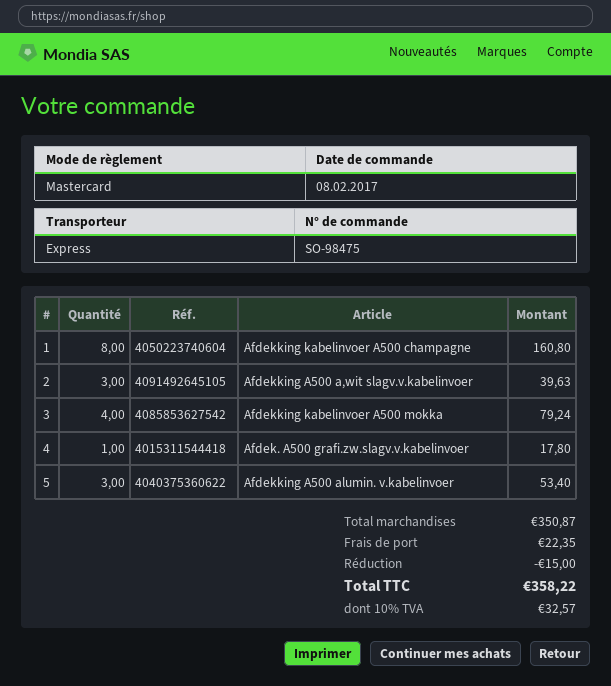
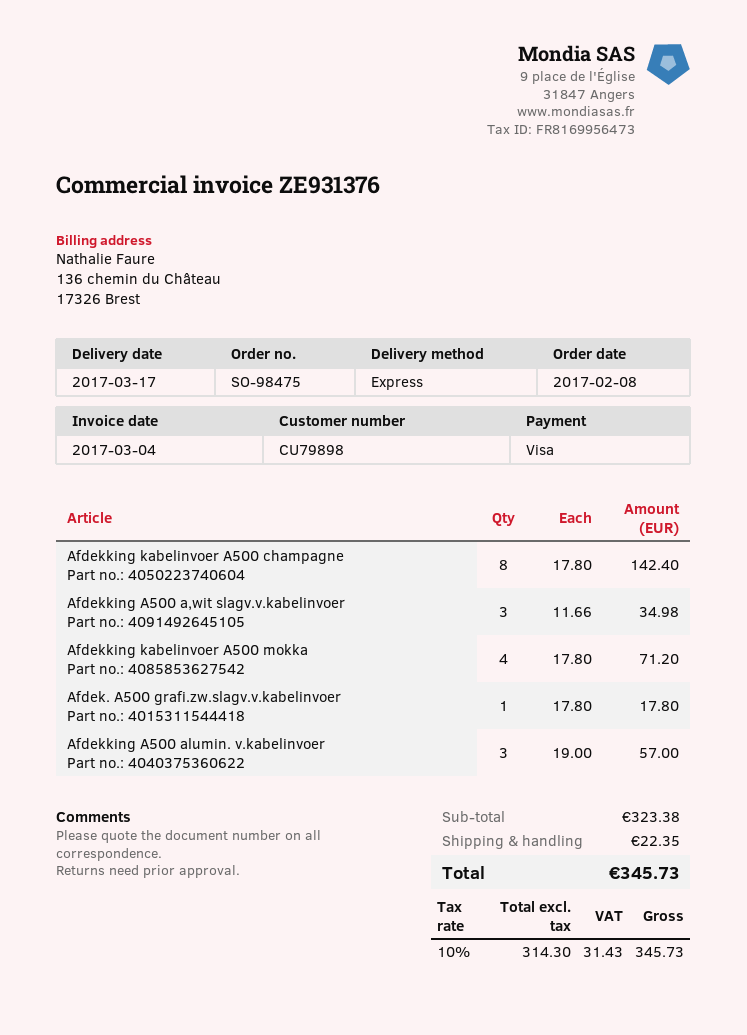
payment method: Mastercard -> Visa
Afdekking kabelinvoer A500 champagne: 8 for 160.80 -> 8 for 142.40
Afdekking A500 a,wit slagv.v.kabelinvoer: 3 for 39.63 -> 3 for 34.98
Afdekking kabelinvoer A500 mokka: 4 for 79.24 -> 4 for 71.20
Afdekking A500 alumin. v.kabelinvoer: 3 for 53.40 -> 3 for 57.00
subtotal: 350.87 -> 323.38
discount: 15.00 -> none
tax: 10% = 32.57 -> 10% = 31.43
total: 358.22 -> 345.73

